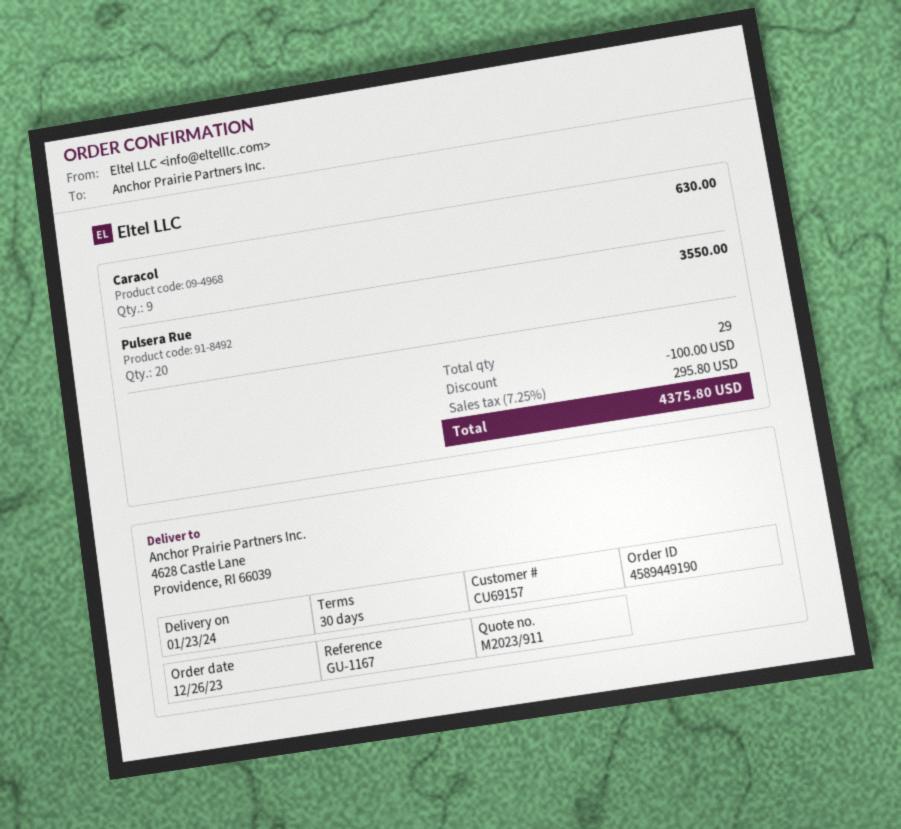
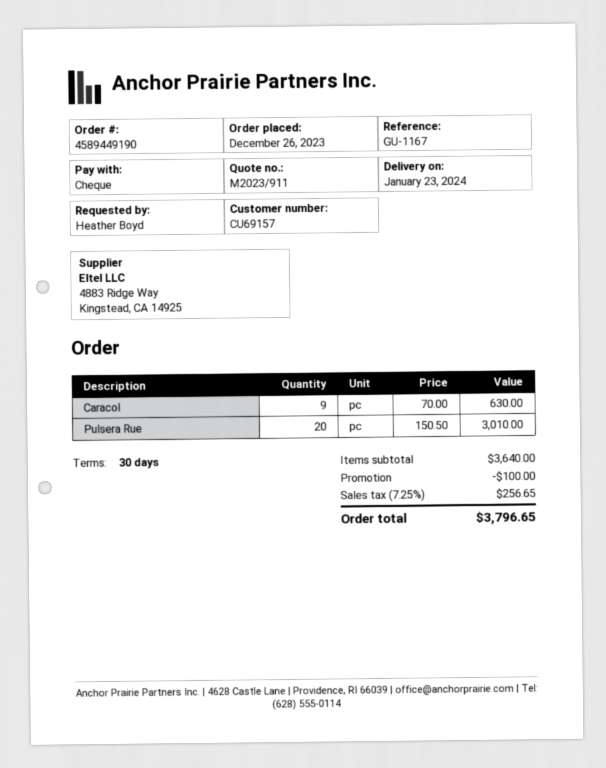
Pulsera Rue: 20 for 3550.00 -> 20 for 3010.00
tax: 7.25% = 295.80 -> 7.25% = 256.65
total: 4375.80 -> 3796.65

